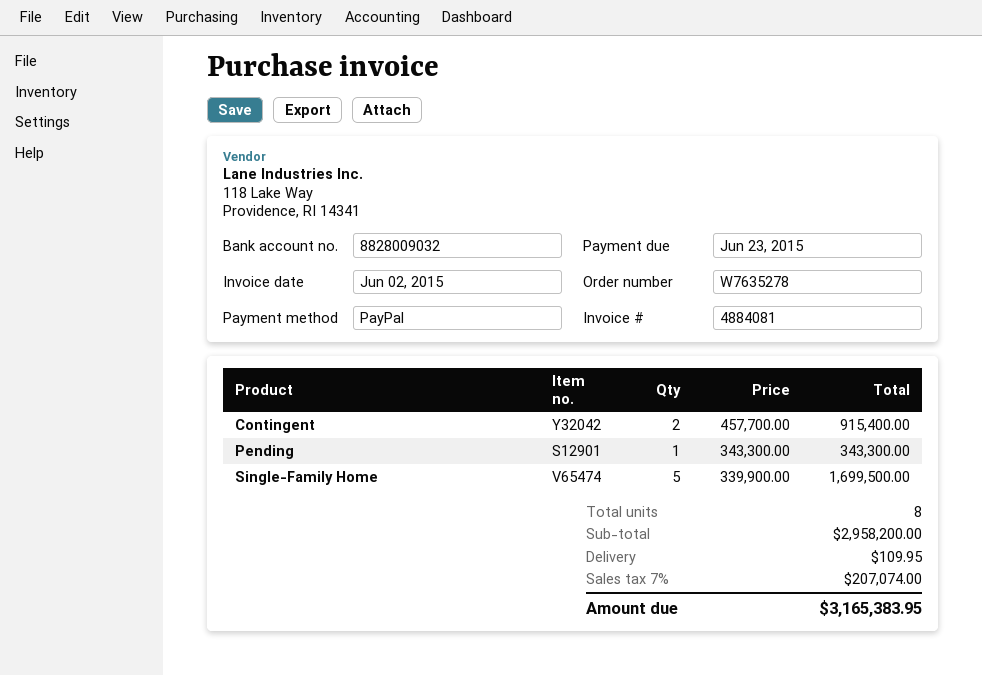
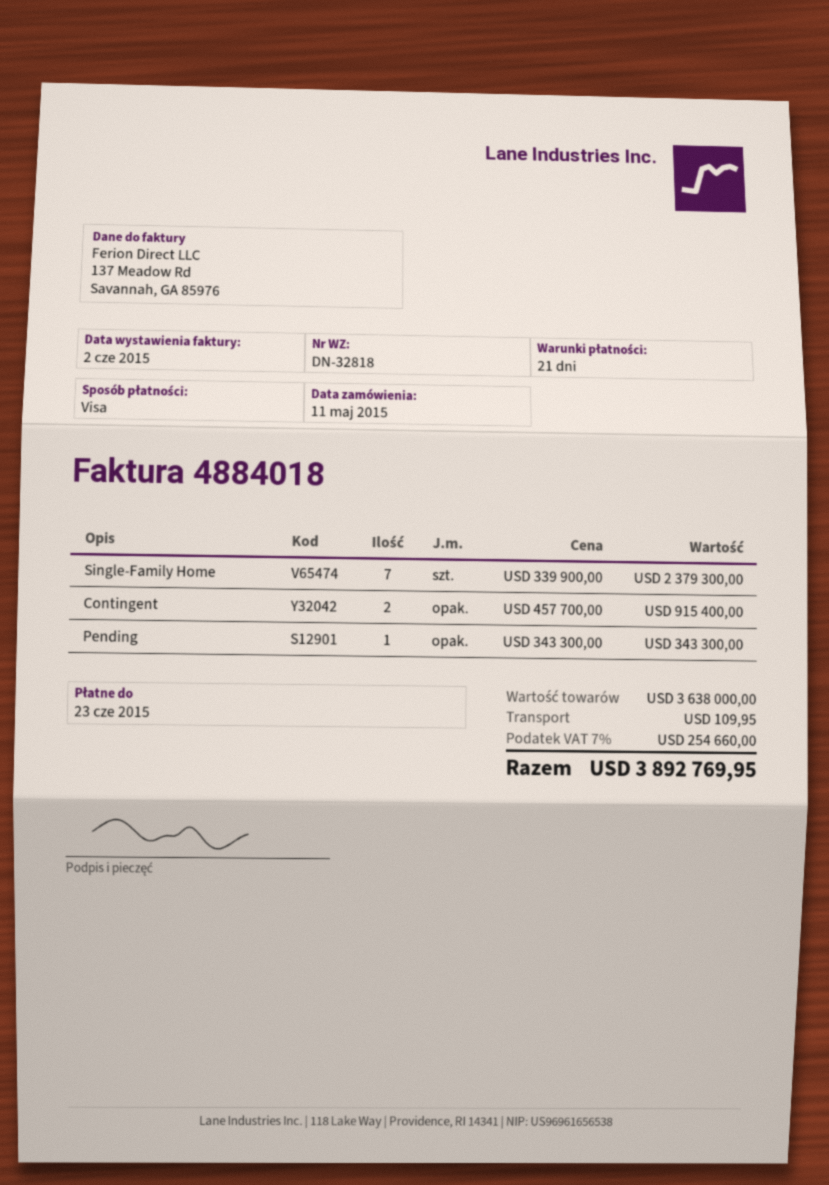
invoice number: 4884081 -> 4884018
payment method: PayPal -> Visa
Single-Family Home: 5 x 339900.00 = 1699500.00 -> 7 x 339900.00 = 2379300.00
subtotal: 2958200.00 -> 3638000.00
tax: 7% = 207074.00 -> 7% = 254660.00
total: 3165383.95 -> 3892769.95

